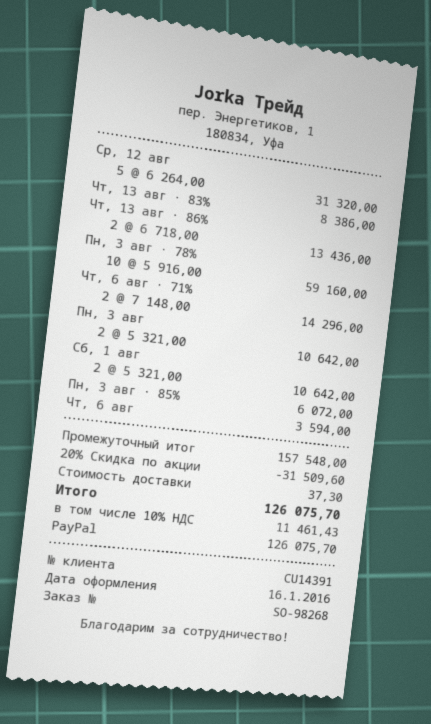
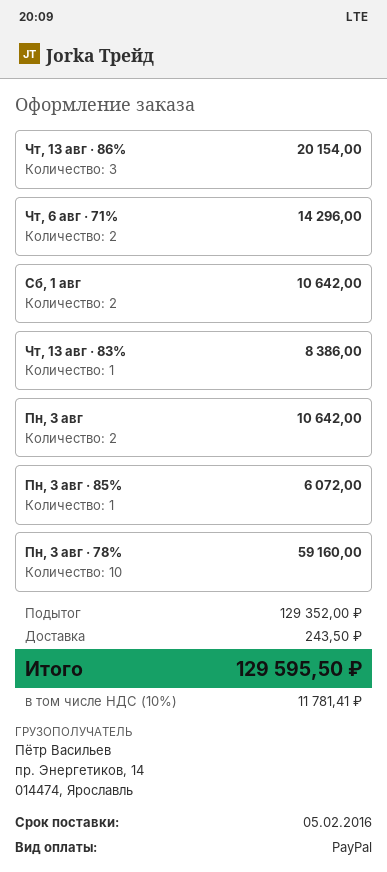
Ср, 12 авг: 5 for 31320.00 -> none
Чт, 13 авг · 86%: 2 for 13436.00 -> 3 for 20154.00
Чт, 6 авг: 1 for 3594.00 -> none
subtotal: 157548.00 -> 129352.00
discount: 20% = 31509.60 -> none
shipping: 37.30 -> 243.50
tax: 10% = 11461.43 -> 10% = 11781.41
total: 126075.70 -> 129595.50

